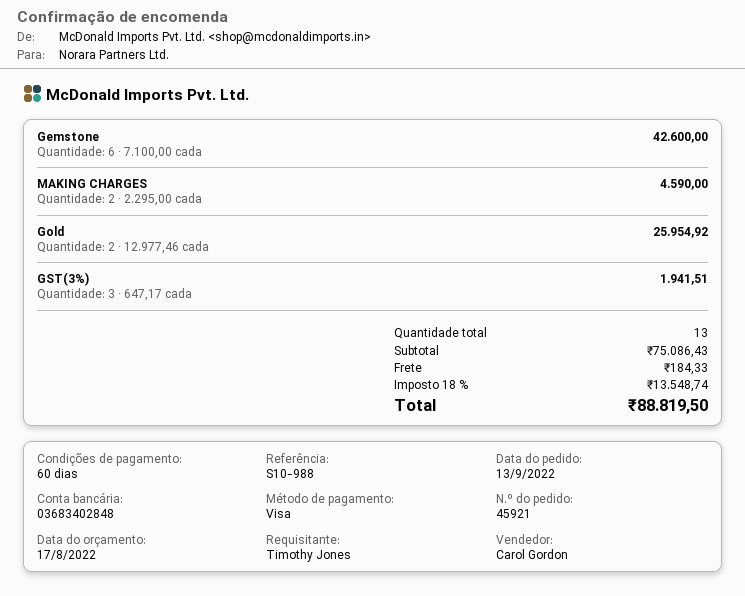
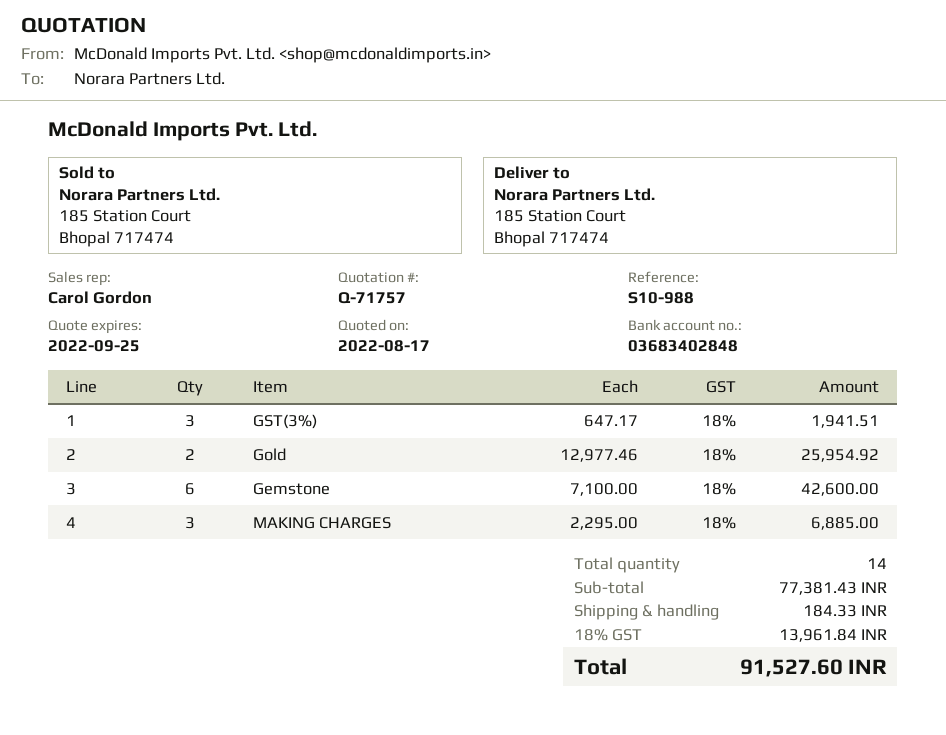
MAKING CHARGES: 2 x 2295.00 = 4590.00 -> 3 x 2295.00 = 6885.00
total quantity: 13 -> 14
subtotal: 75086.43 -> 77381.43
tax: 18% = 13548.74 -> 18% = 13961.84
total: 88819.50 -> 91527.60

